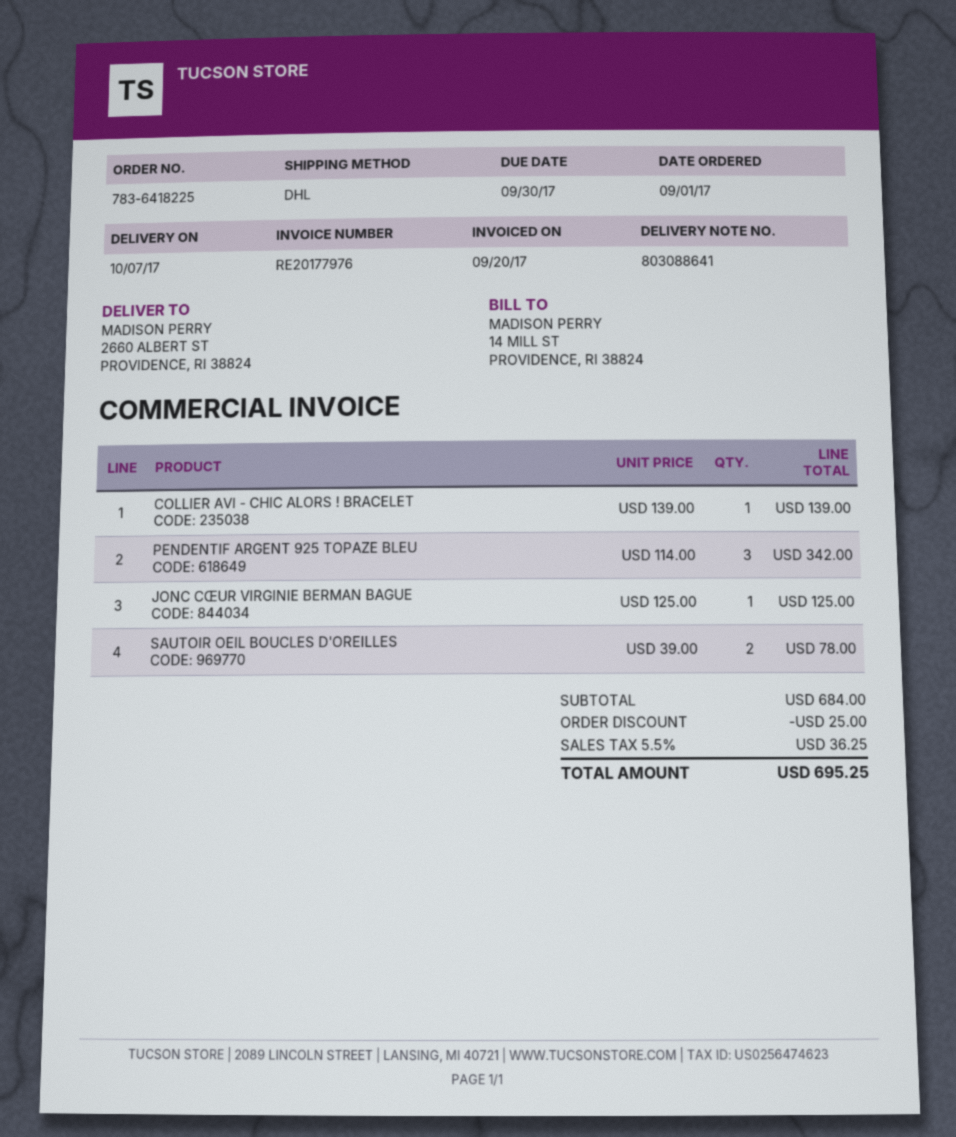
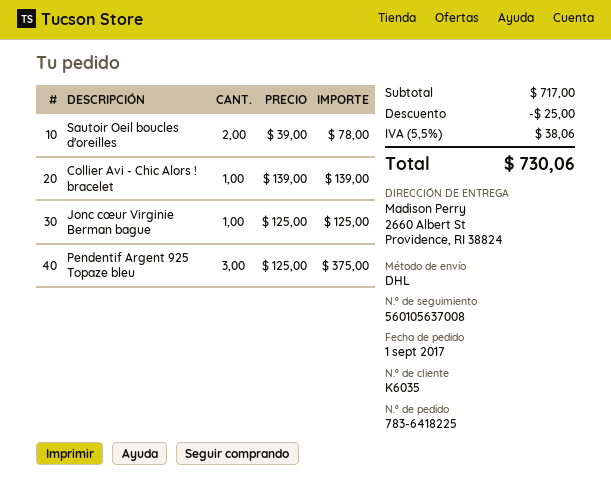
PENDENTIF ARGENT 925 TOPAZE BLEU: 3 x 114.00 = 342.00 -> 3 x 125.00 = 375.00
subtotal: 684.00 -> 717.00
tax: 5.5% = 36.25 -> 5.5% = 38.06
total: 695.25 -> 730.06

